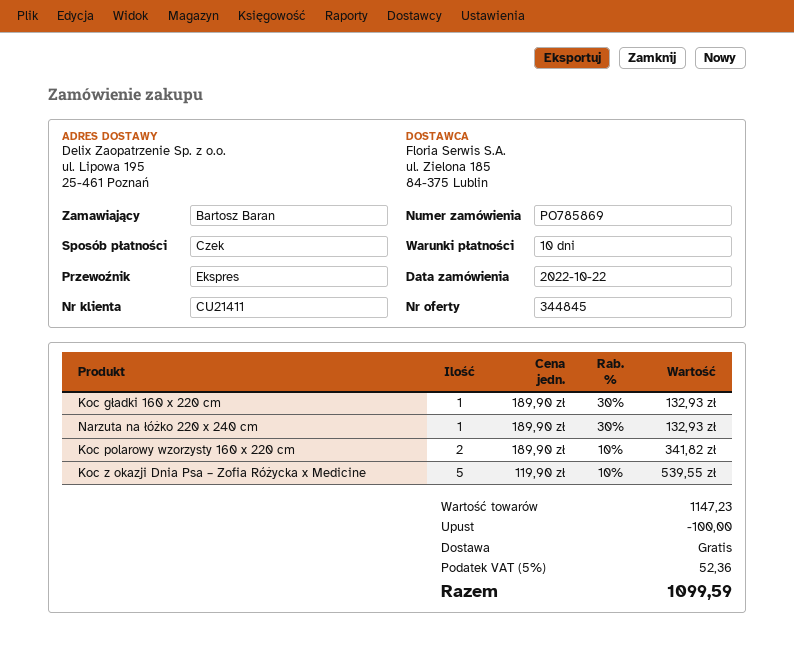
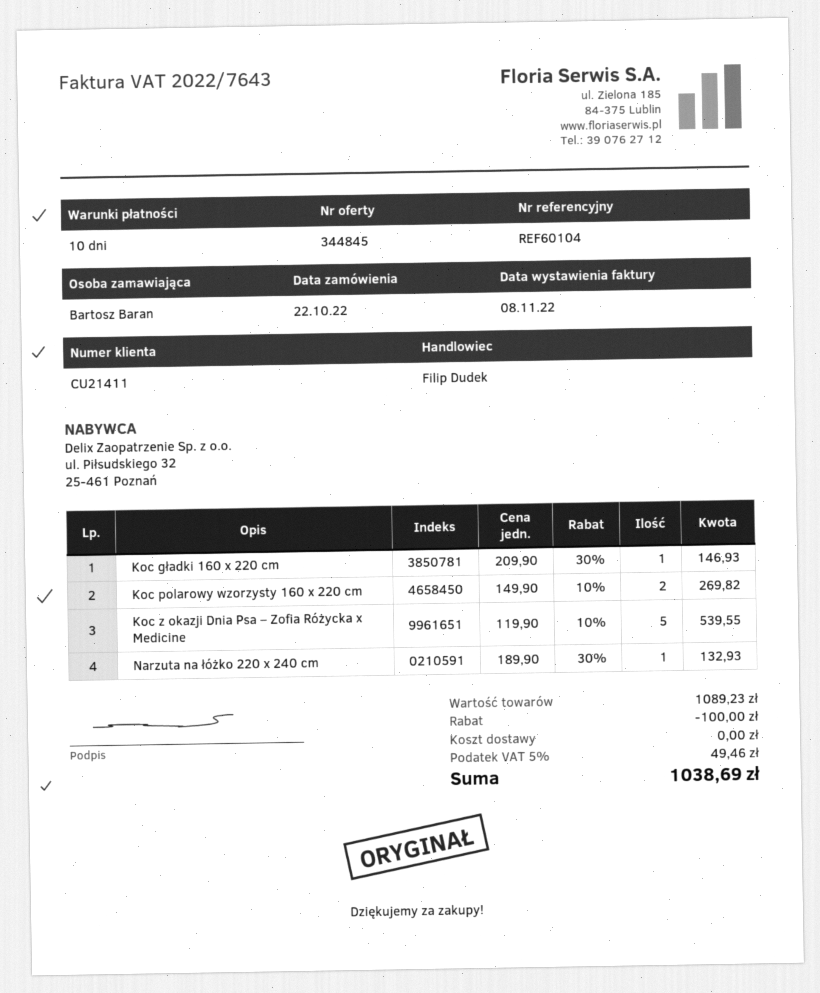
Koc gładki 160 x 220 cm: 1 x 189.90 - 30% = 132.93 -> 1 x 209.90 - 30% = 146.93
Koc polarowy wzorzysty 160 x 220 cm: 2 x 189.90 - 10% = 341.82 -> 2 x 149.90 - 10% = 269.82
subtotal: 1147.23 -> 1089.23
tax: 5% = 52.36 -> 5% = 49.46
total: 1099.59 -> 1038.69

